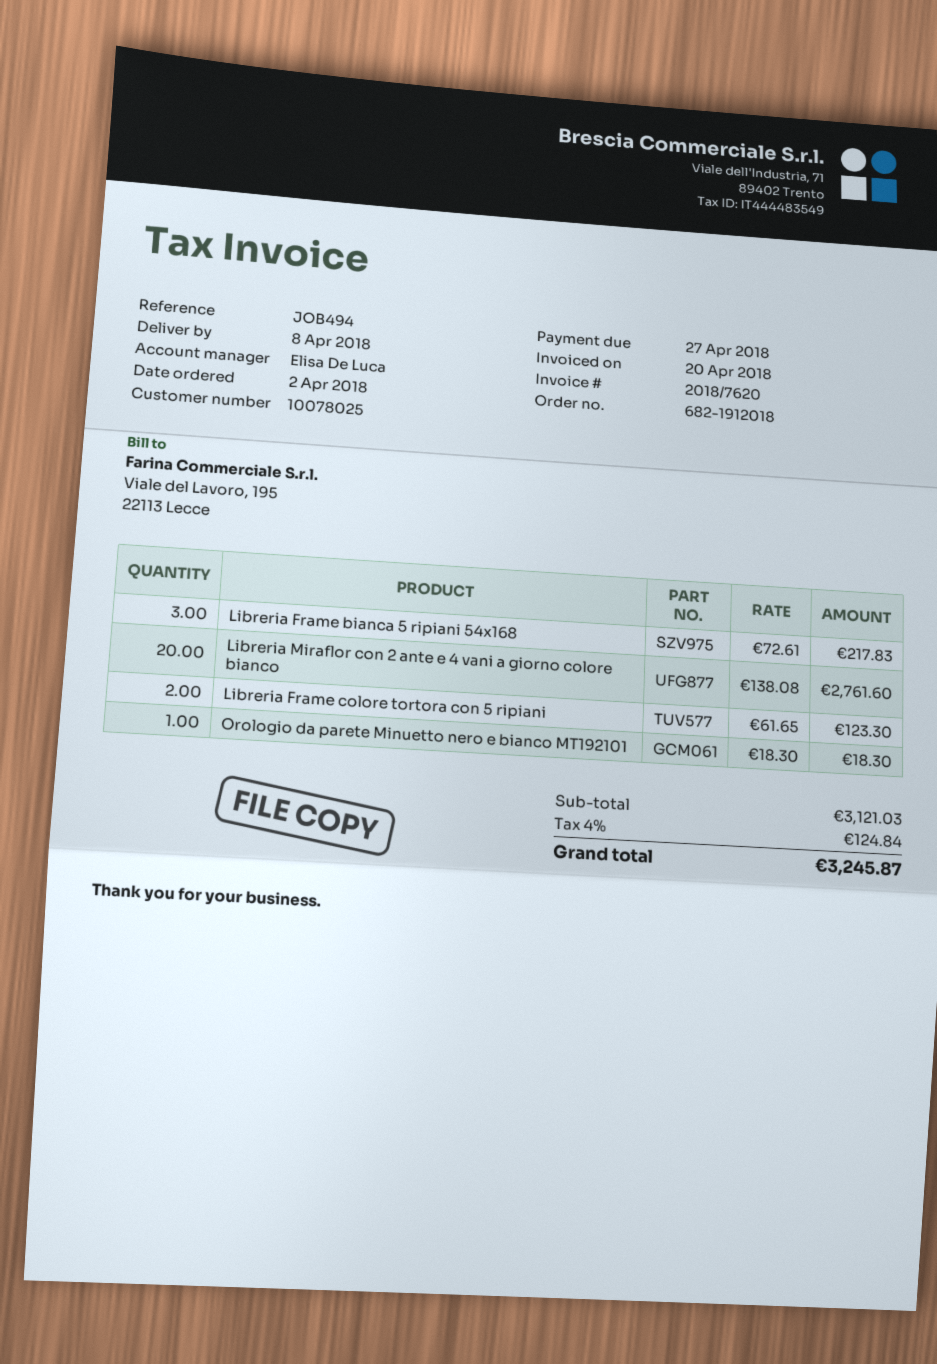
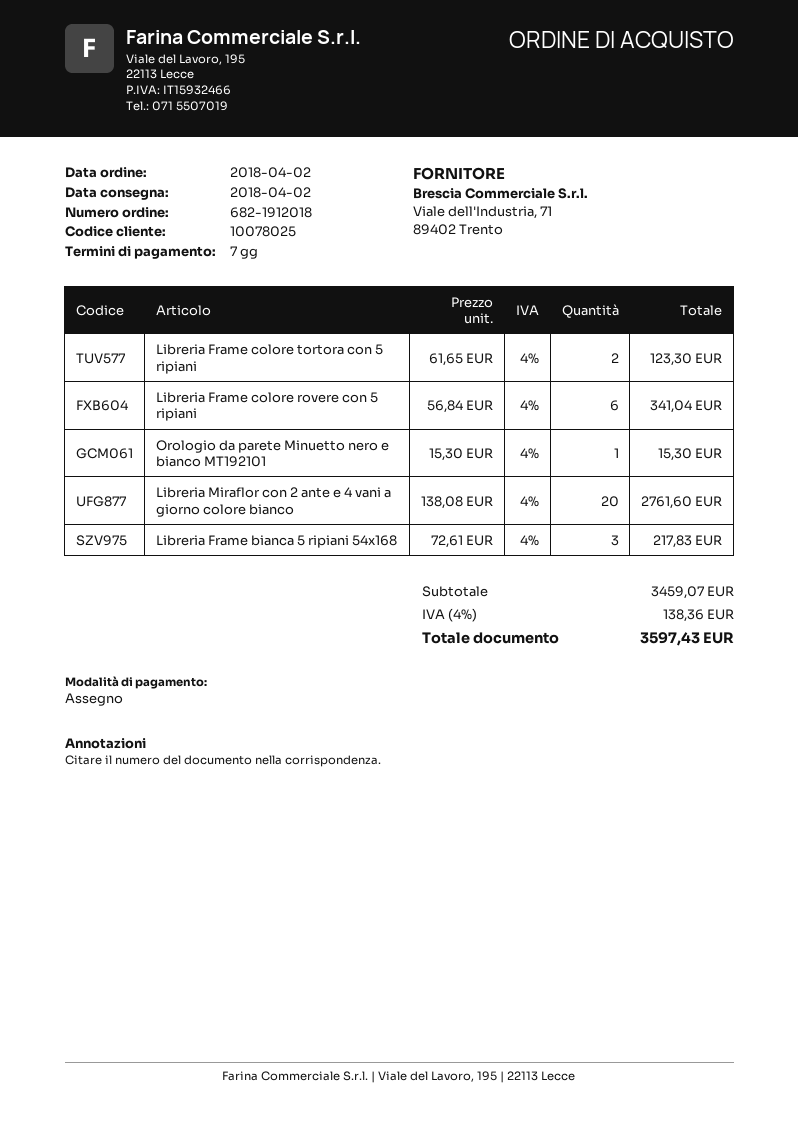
delivery date: 2018-04-08 -> 2018-04-02
Orologio da parete Minuetto nero e bianco MT192101: 1 x 18.30 = 18.30 -> 1 x 15.30 = 15.30
Libreria Frame colore rovere con 5 ripiani: none -> 6 x 56.84 = 341.04
subtotal: 3121.03 -> 3459.07
tax: 4% = 124.84 -> 4% = 138.36
total: 3245.87 -> 3597.43

